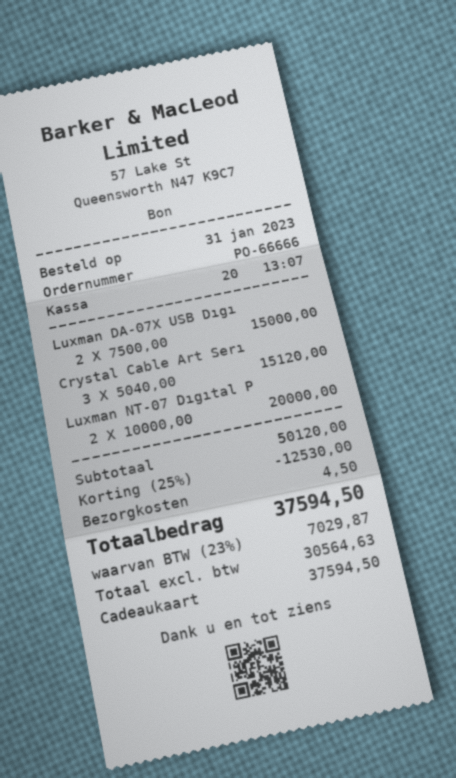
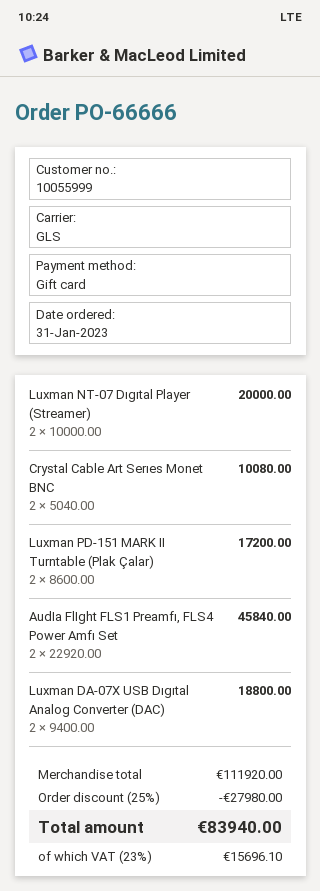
Luxman DA-07X USB Dıgı: 2 x 7500.00 = 15000.00 -> 2 x 9400.00 = 18800.00
Crystal Cable Art Serı: 3 x 5040.00 = 15120.00 -> 2 x 5040.00 = 10080.00
Luxman PD-151 MARK II Turntable (Plak Çalar): none -> 2 x 8600.00 = 17200.00
AudIa FlIght FLS1 Preamfı, FLS4 Power Amfı Set: none -> 2 x 22920.00 = 45840.00
subtotal: 50120.00 -> 111920.00
discount: 25% = 12530.00 -> 25% = 27980.00
shipping: 4.50 -> none
tax: 23% = 7029.87 -> 23% = 15696.10
total: 37594.50 -> 83940.00

